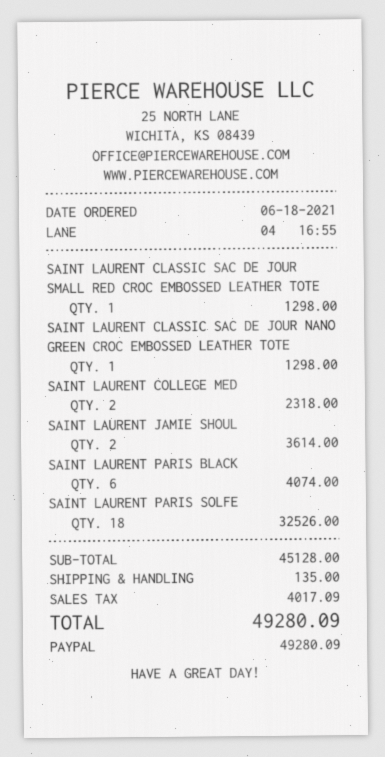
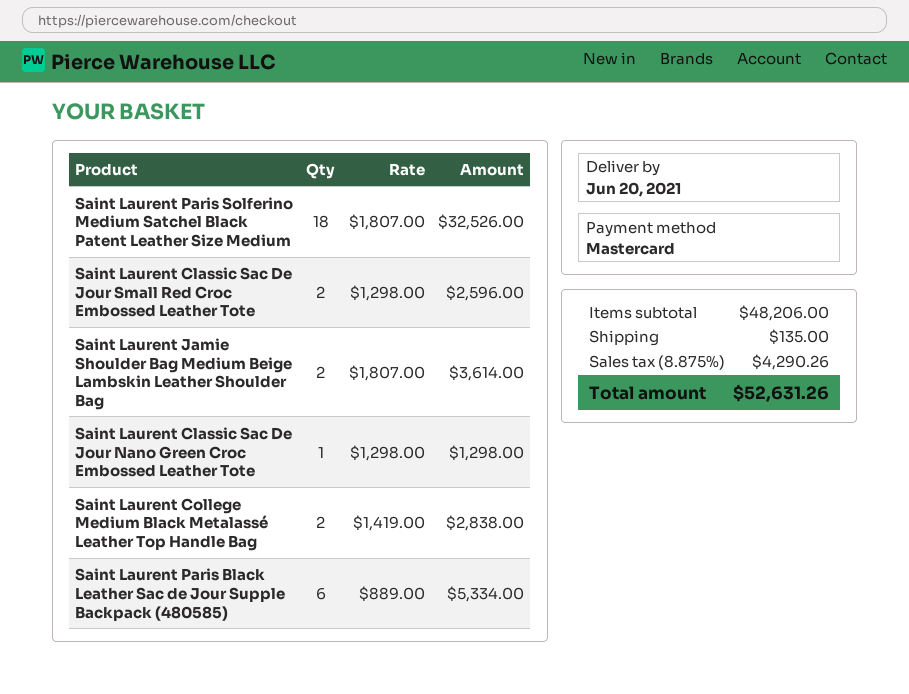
payment method: PayPal -> Mastercard
SAINT LAURENT CLASSIC SAC DE JOUR SMALL RED CROC EMBOSSED LEATHER TOTE: 1 for 1298.00 -> 2 for 2596.00
SAINT LAURENT COLLEGE MED: 2 for 2318.00 -> 2 for 2838.00
SAINT LAURENT PARIS BLACK: 6 for 4074.00 -> 6 for 5334.00
subtotal: 45128.00 -> 48206.00
tax: 4017.09 -> 4290.26
total: 49280.09 -> 52631.26

